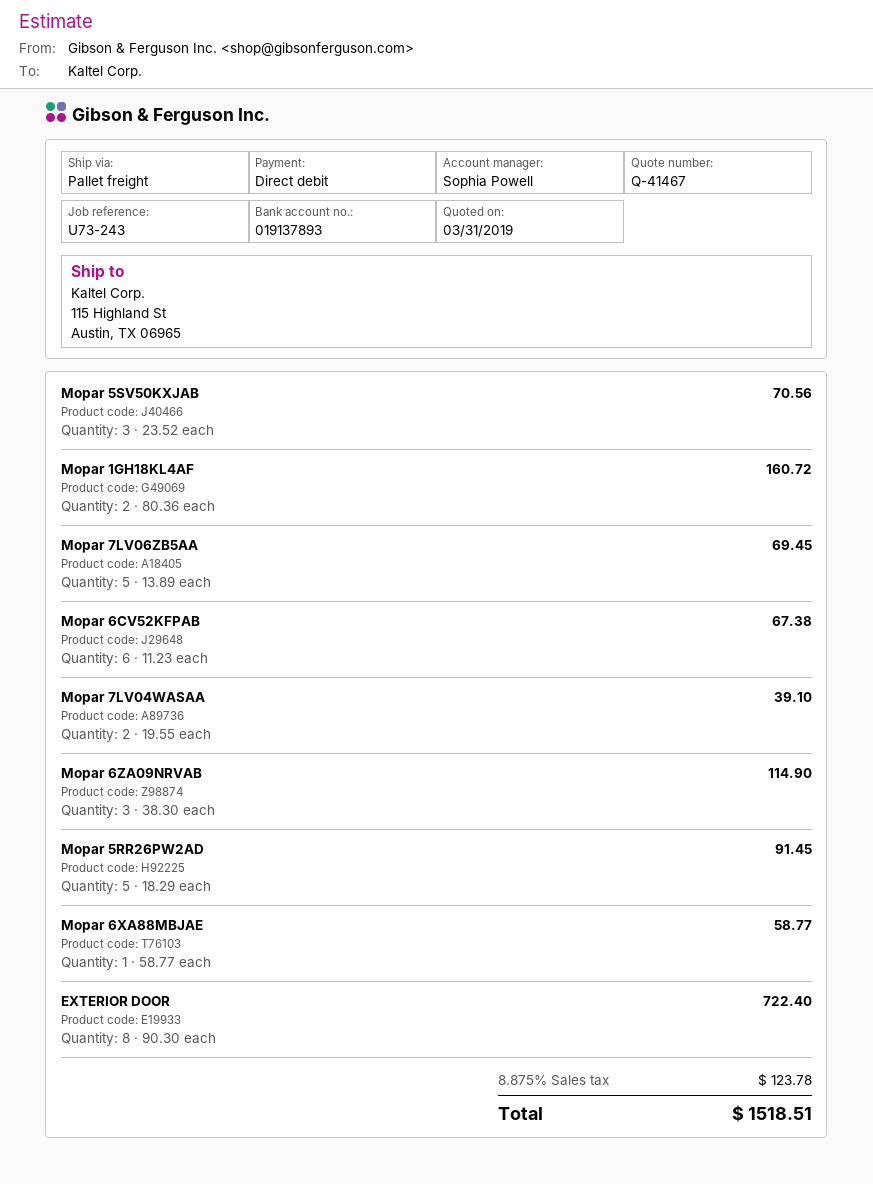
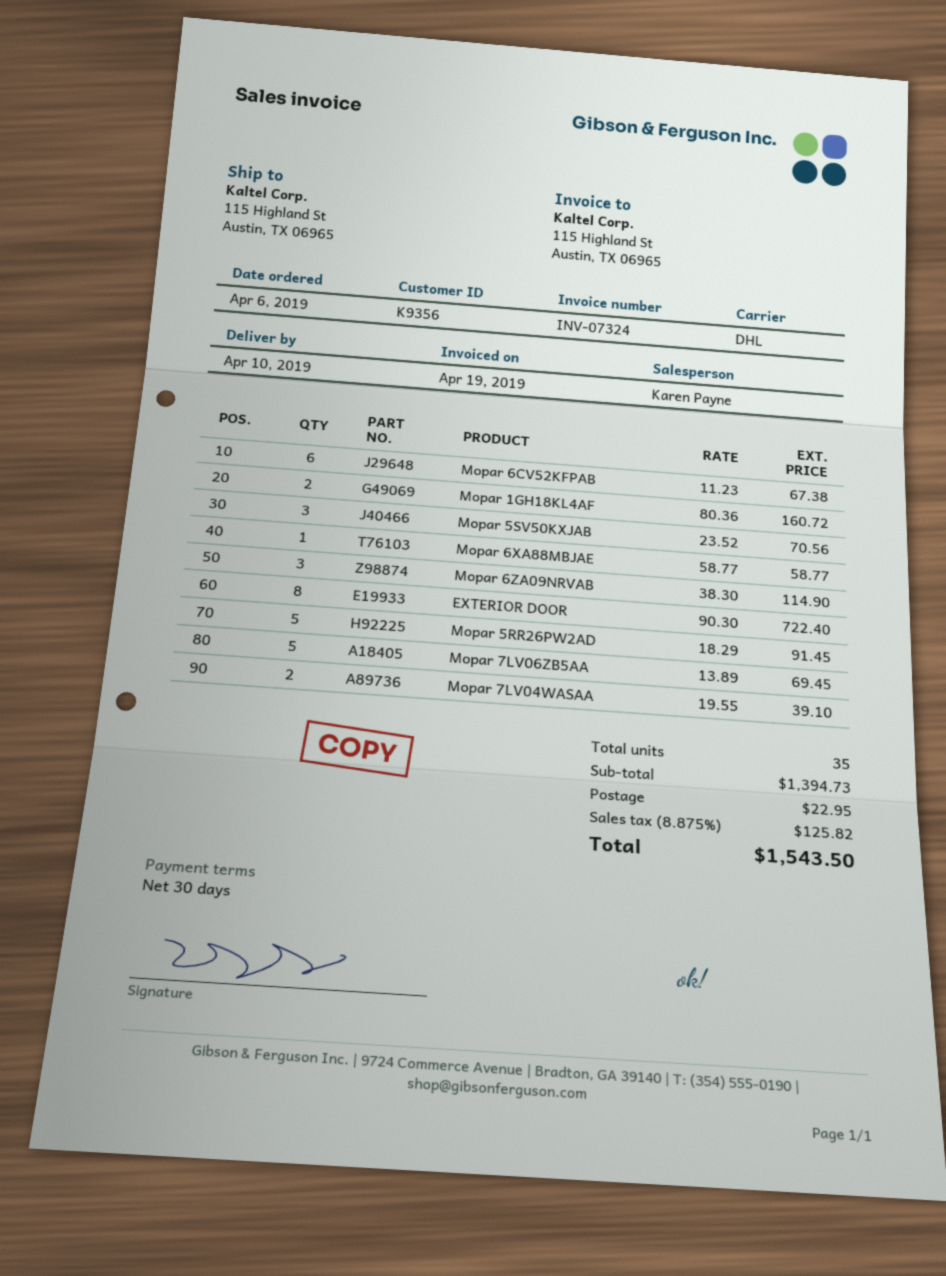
sales rep: Sophia Powell -> Karen Payne
shipping method: pallet freight -> DHL
shipping: none -> 22.95
tax: 8.875% = 123.78 -> 8.875% = 125.82
total: 1518.51 -> 1543.50

